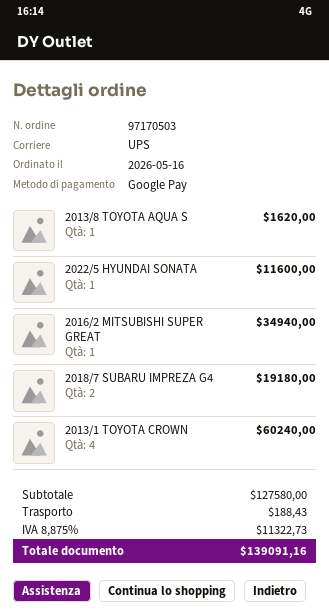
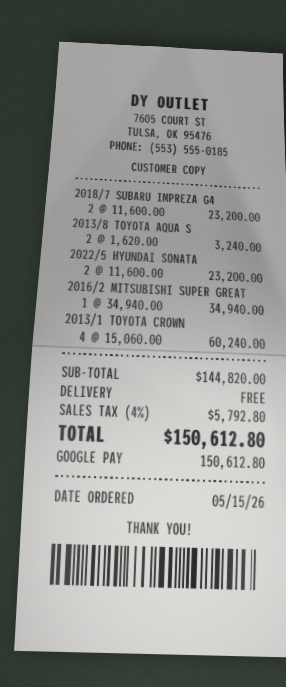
order date: 2026-05-16 -> 2026-05-15
2013/8 TOYOTA AQUA S: 1 for 1620.00 -> 2 for 3240.00
2022/5 HYUNDAI SONATA: 1 for 11600.00 -> 2 for 23200.00
2018/7 SUBARU IMPREZA G4: 2 for 19180.00 -> 2 for 23200.00
subtotal: 127580.00 -> 144820.00
shipping: 188.43 -> 0.00
tax: 8.875% = 11322.73 -> 4% = 5792.80
total: 139091.16 -> 150612.80

